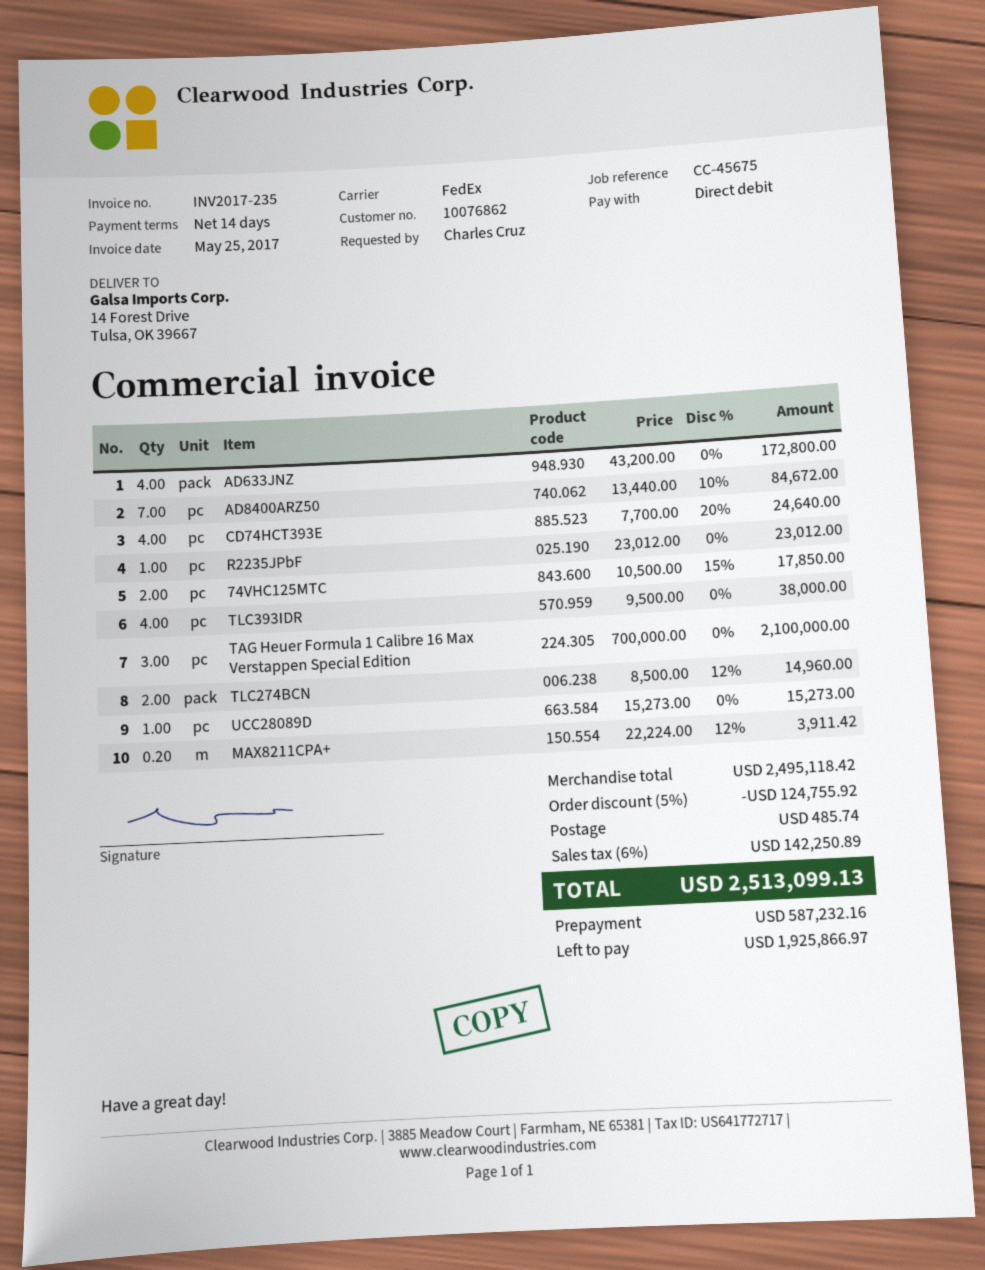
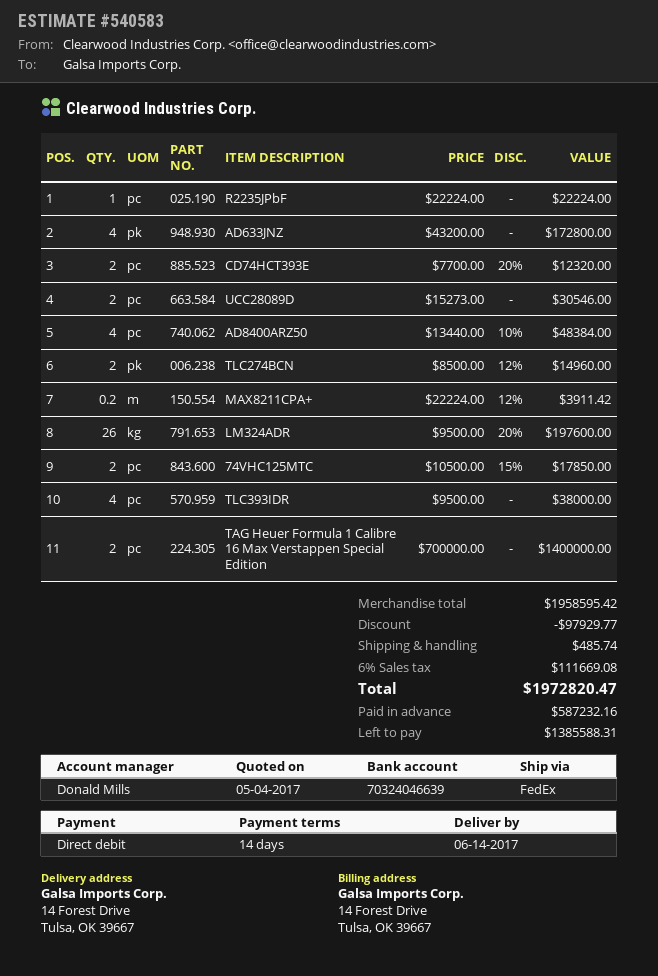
AD8400ARZ50: 7 x 13440.00 - 10% = 84672.00 -> 4 x 13440.00 - 10% = 48384.00
CD74HCT393E: 4 x 7700.00 - 20% = 24640.00 -> 2 x 7700.00 - 20% = 12320.00
R2235JPbF: 1 x 23012.00 = 23012.00 -> 1 x 22224.00 = 22224.00
TAG Heuer Formula 1 Calibre 16 Max Verstappen Special Edition: 3 x 700000.00 = 2100000.00 -> 2 x 700000.00 = 1400000.00
UCC28089D: 1 x 15273.00 = 15273.00 -> 2 x 15273.00 = 30546.00
LM324ADR: none -> 26 x 9500.00 - 20% = 197600.00
subtotal: 2495118.42 -> 1958595.42
discount: 124755.92 -> 97929.77
tax: 6% = 142250.89 -> 6% = 111669.08
total: 2513099.13 -> 1972820.47
balance: 1925866.97 -> 1385588.31

